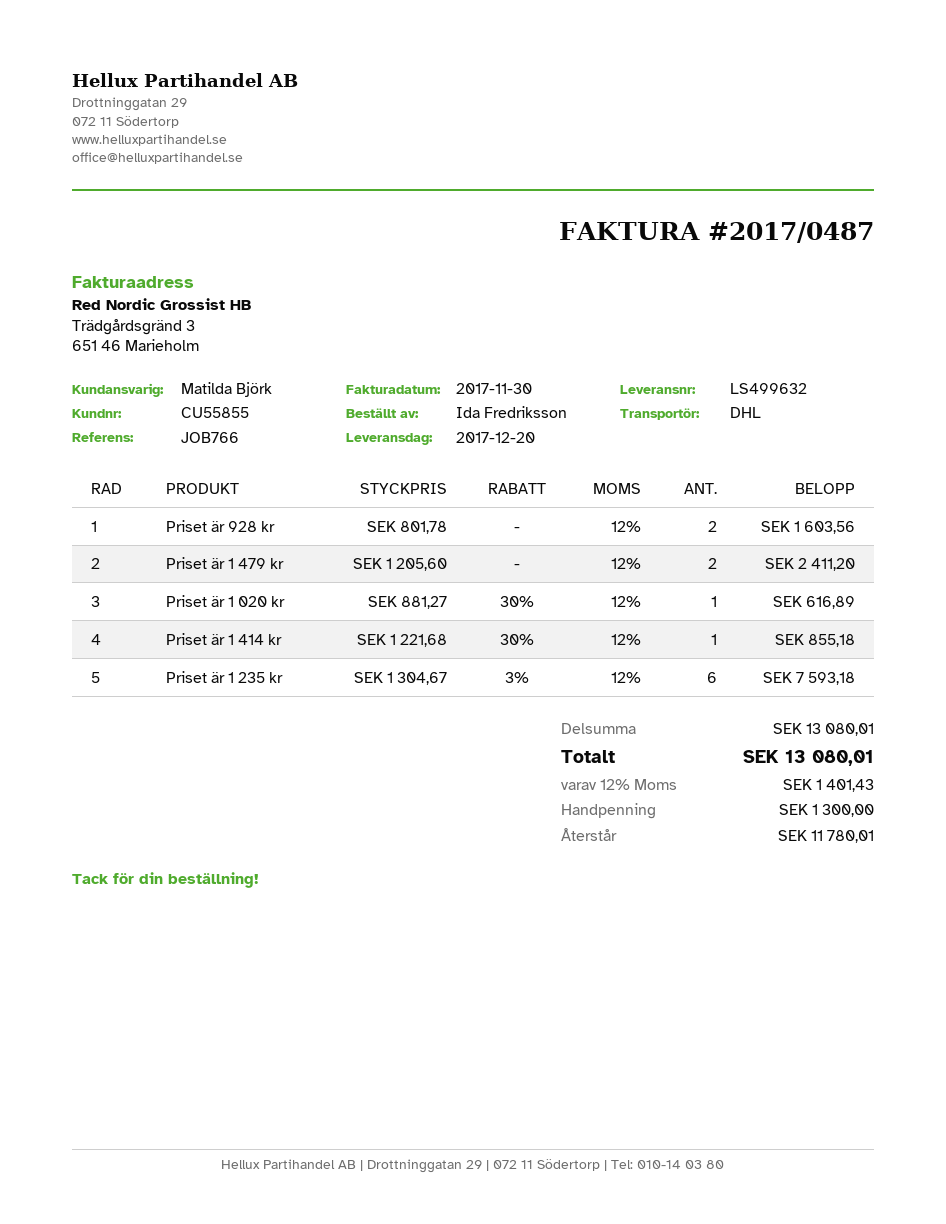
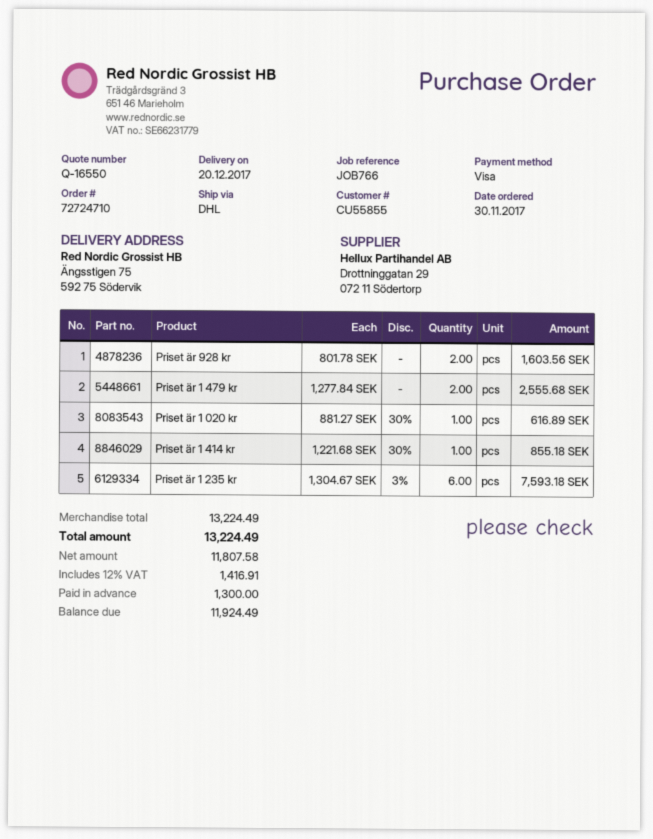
Priset är 1 479 kr: 2 x 1205.60 = 2411.20 -> 2 x 1277.84 = 2555.68
subtotal: 13080.01 -> 13224.49
tax: 12% = 1401.43 -> 12% = 1416.91
total: 13080.01 -> 13224.49
balance: 11780.01 -> 11924.49

